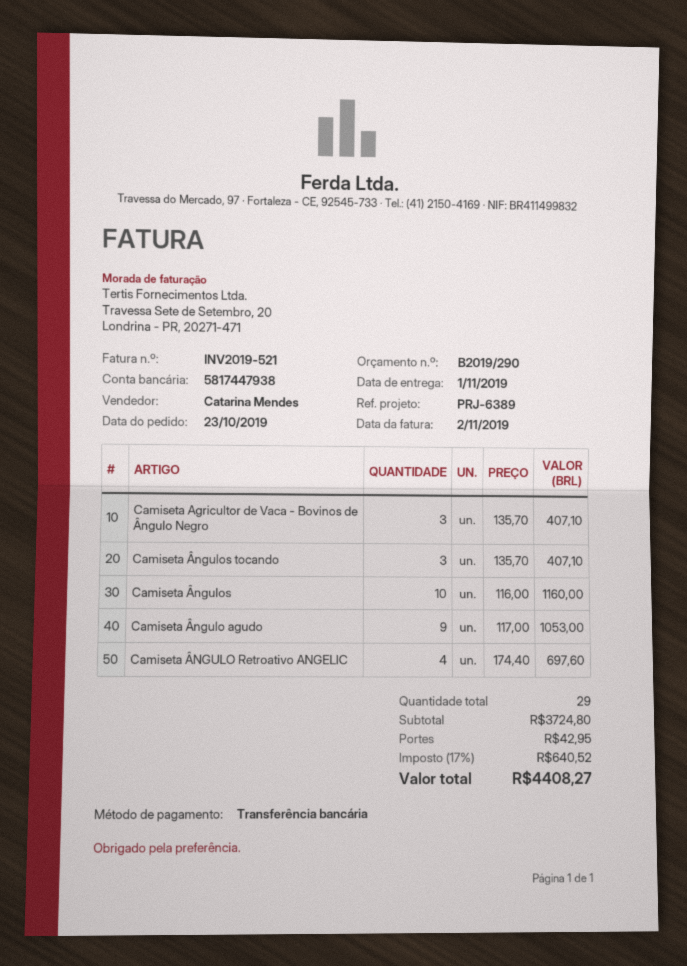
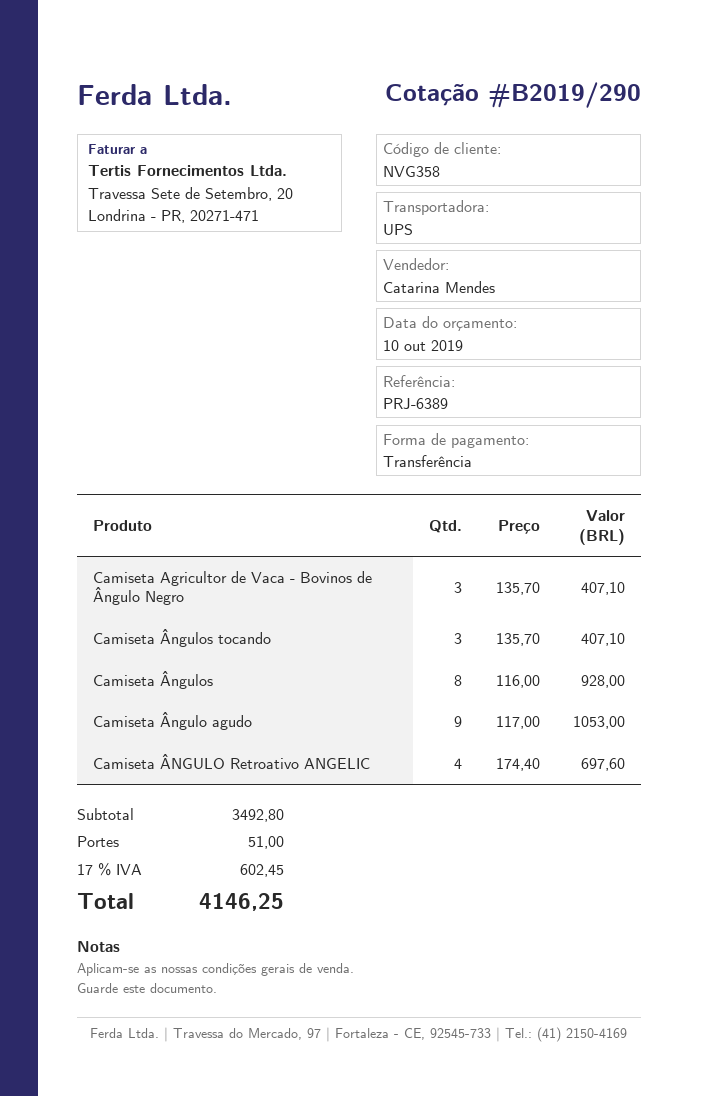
Camiseta Ângulos: 10 x 116.00 = 1160.00 -> 8 x 116.00 = 928.00
subtotal: 3724.80 -> 3492.80
shipping: 42.95 -> 51.00
tax: 17% = 640.52 -> 17% = 602.45
total: 4408.27 -> 4146.25

